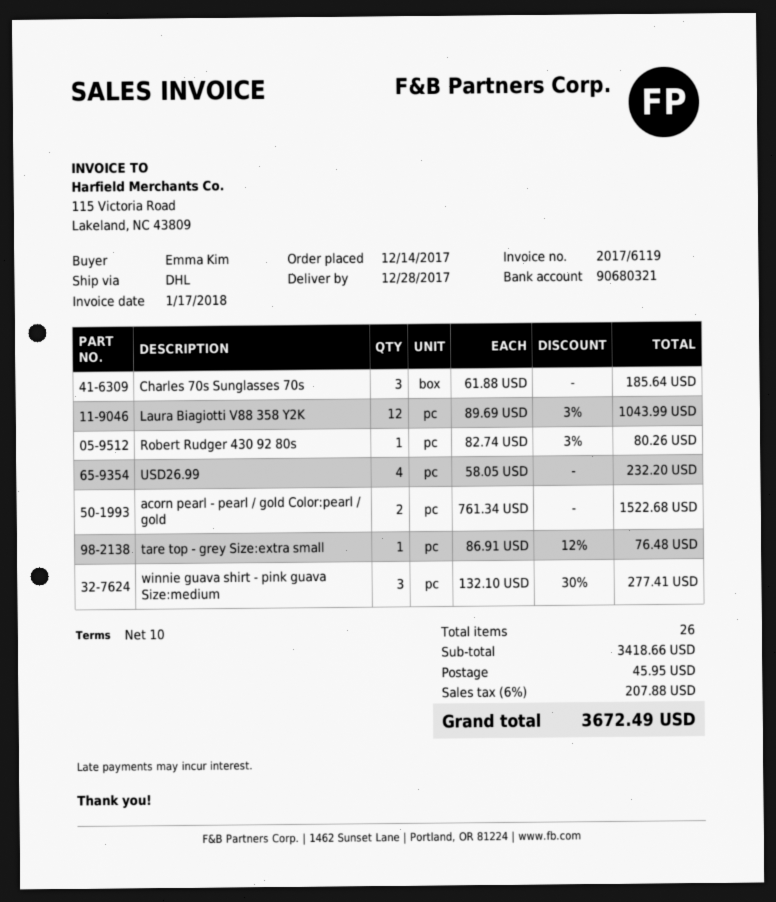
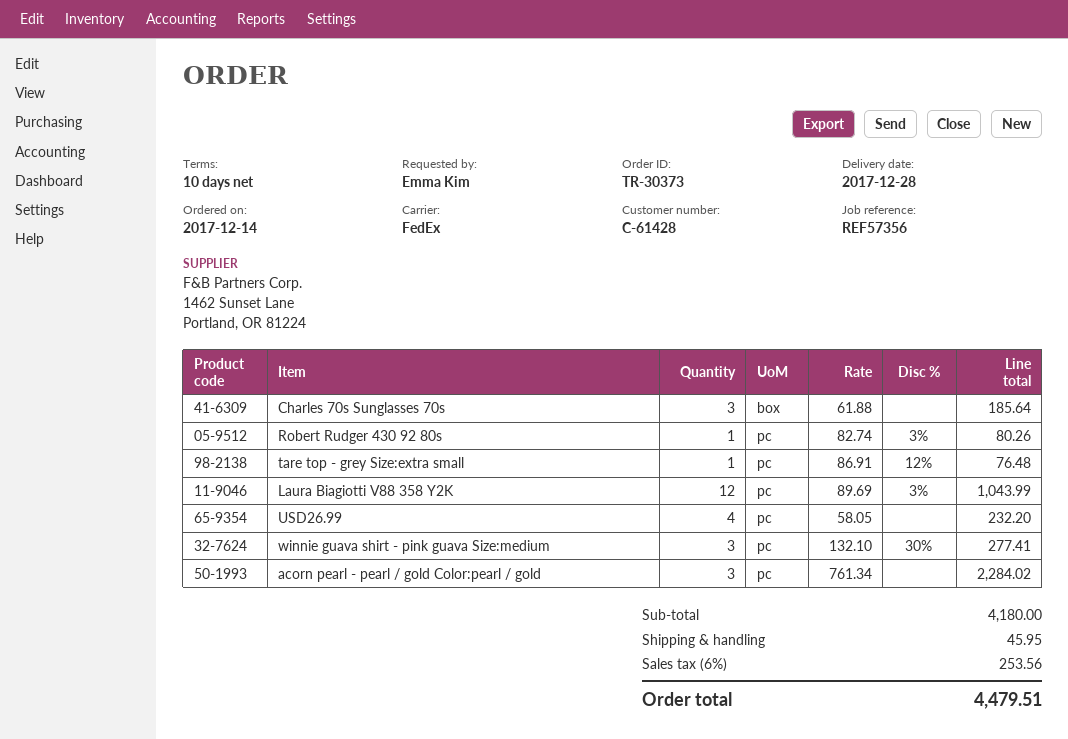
shipping method: DHL -> FedEx
acorn pearl - pearl / gold Color:pearl / gold: 2 x 761.34 = 1522.68 -> 3 x 761.34 = 2284.02
subtotal: 3418.66 -> 4180.00
tax: 6% = 207.88 -> 6% = 253.56
total: 3672.49 -> 4479.51

